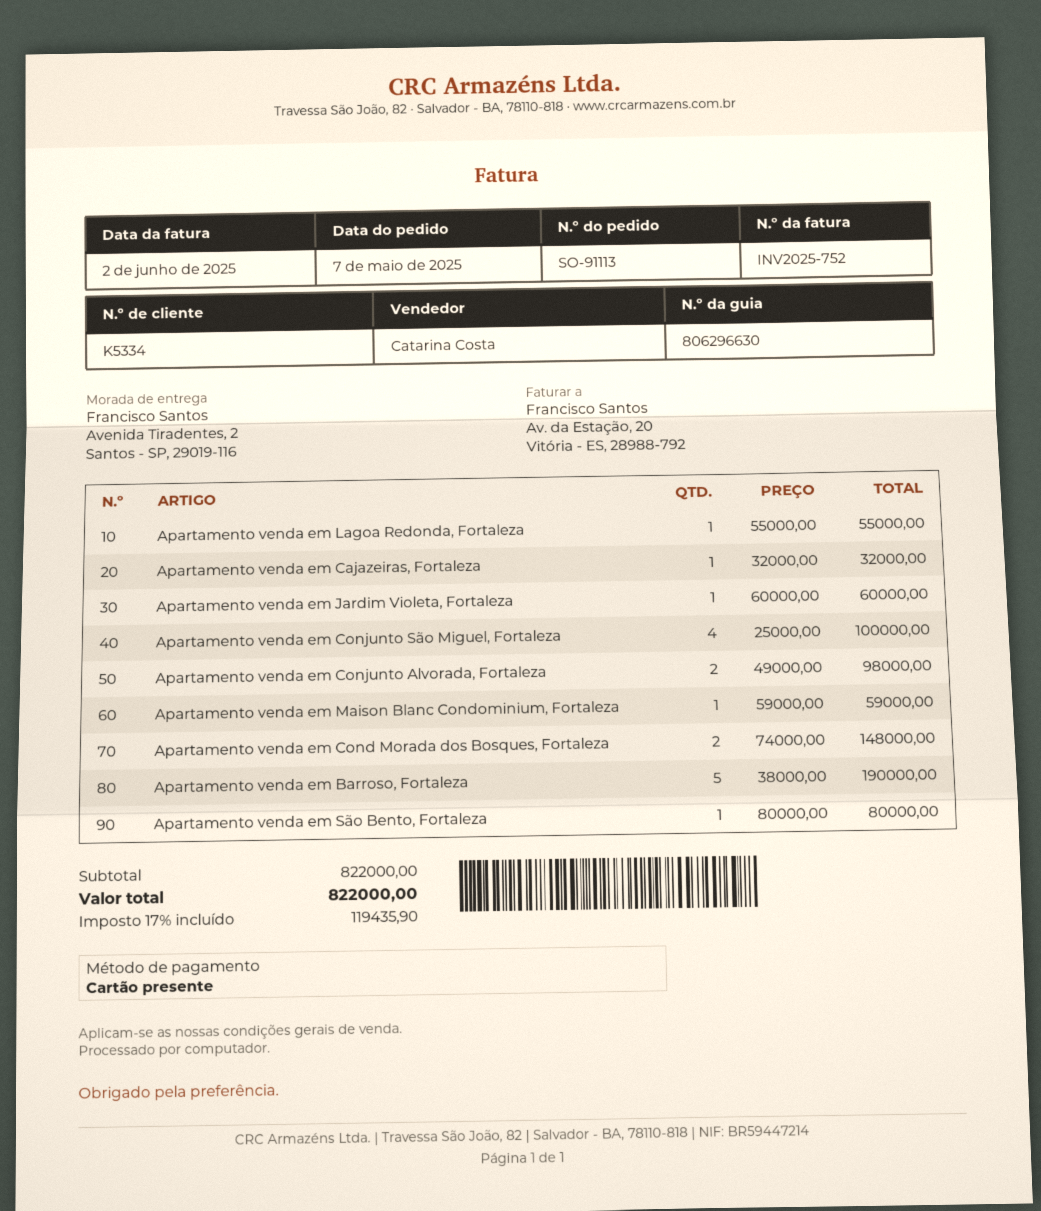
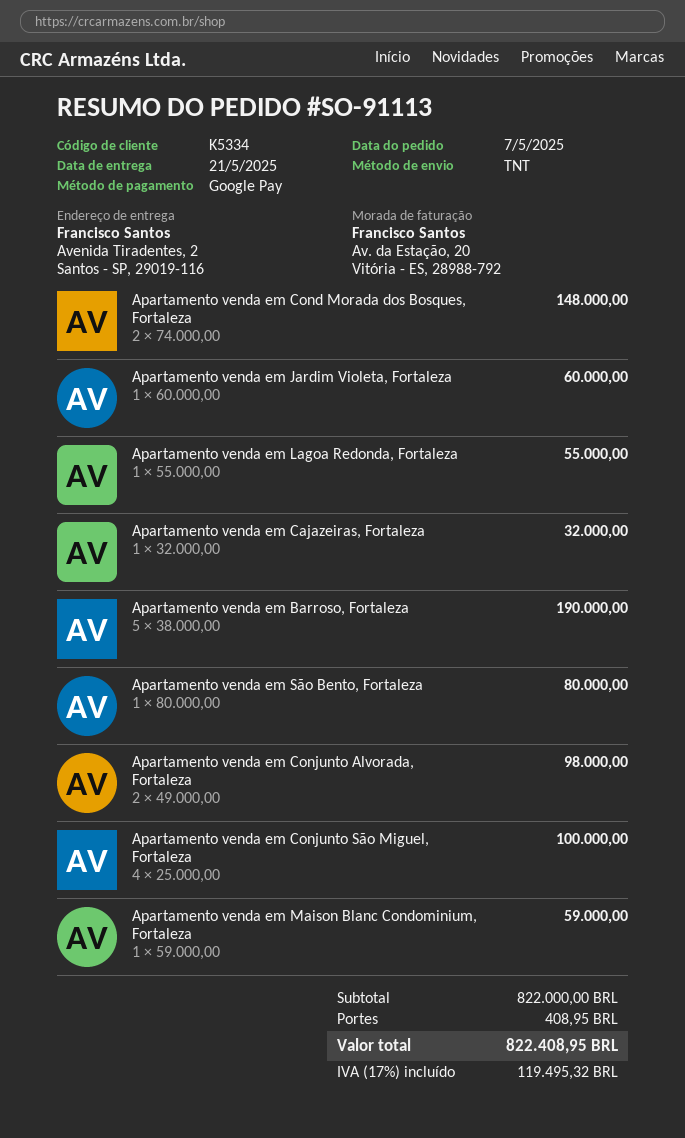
payment method: gift card -> Google Pay
shipping: none -> 408.95
tax: 17% = 119435.90 -> 17% = 119495.32
total: 822000.00 -> 822408.95

